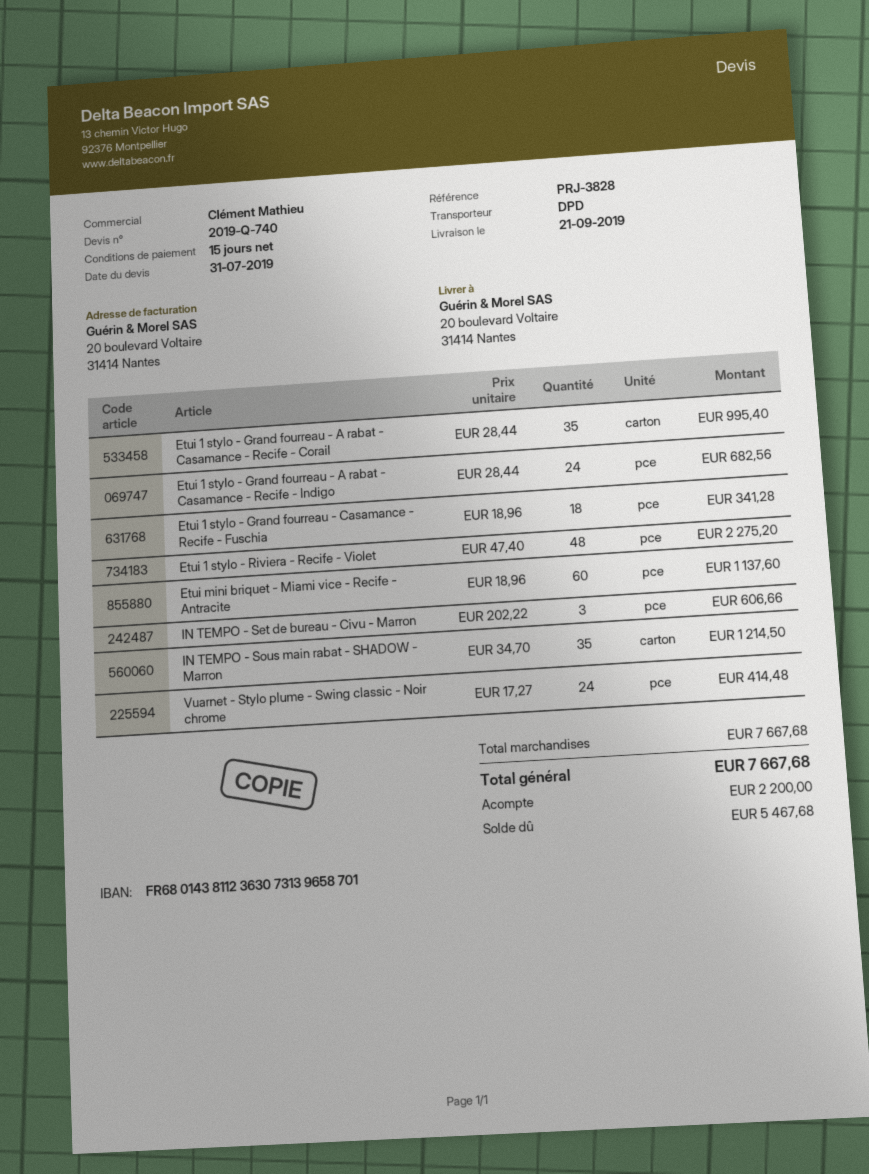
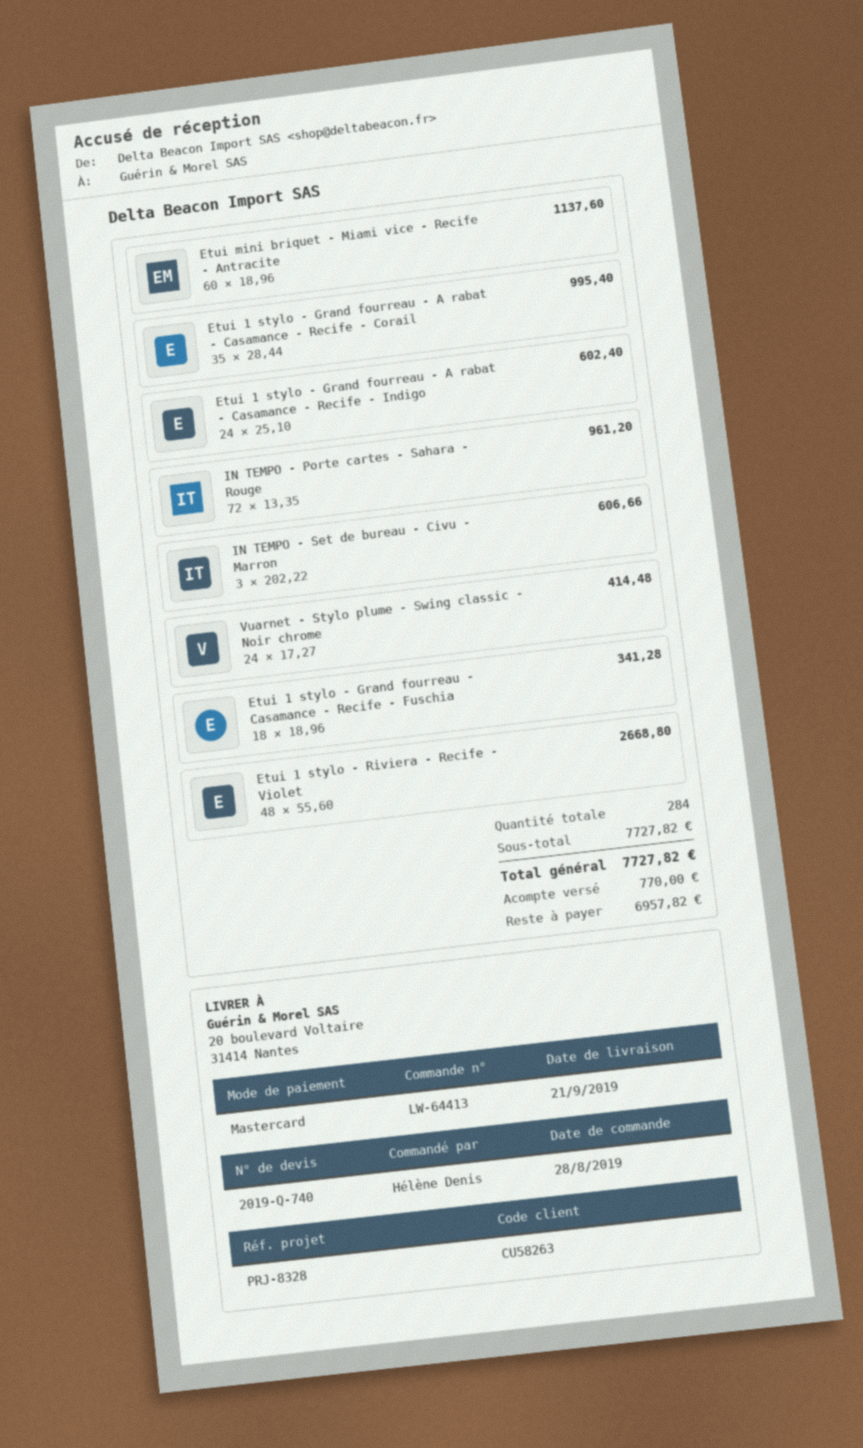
reference: PRJ-3828 -> PRJ-8328
Etui 1 stylo - Grand fourreau - A rabat - Casamance - Recife - Indigo: 24 x 28.44 = 682.56 -> 24 x 25.10 = 602.40
Etui 1 stylo - Riviera - Recife - Violet: 48 x 47.40 = 2275.20 -> 48 x 55.60 = 2668.80
IN TEMPO - Sous main rabat - SHADOW - Marron: 35 x 34.70 = 1214.50 -> none
IN TEMPO - Porte cartes - Sahara - Rouge: none -> 72 x 13.35 = 961.20
subtotal: 7667.68 -> 7727.82
total: 7667.68 -> 7727.82
deposit: 2200.00 -> 770.00
balance: 5467.68 -> 6957.82

